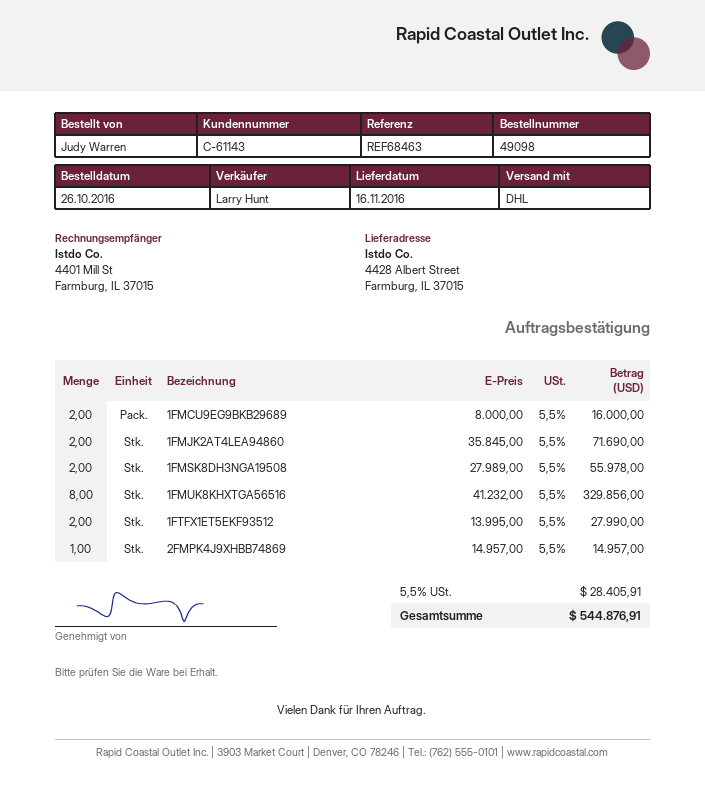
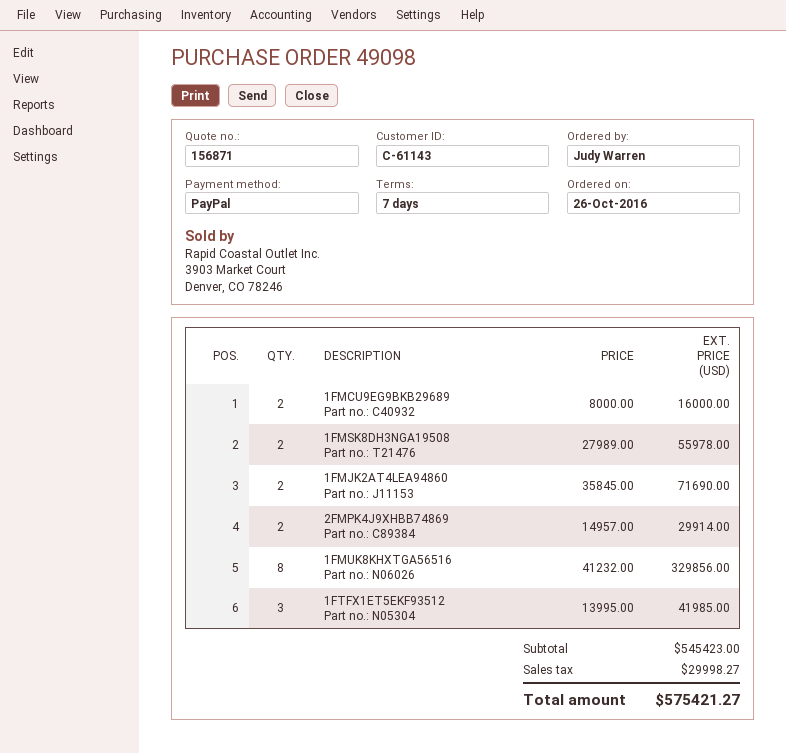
1FTFX1ET5EKF93512: 2 x 13995.00 = 27990.00 -> 3 x 13995.00 = 41985.00
2FMPK4J9XHBB74869: 1 x 14957.00 = 14957.00 -> 2 x 14957.00 = 29914.00
tax: 28405.91 -> 29998.27
total: 544876.91 -> 575421.27

